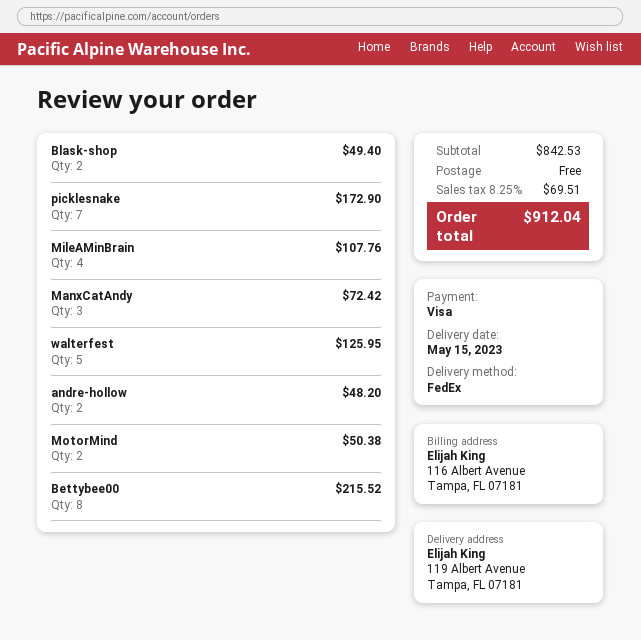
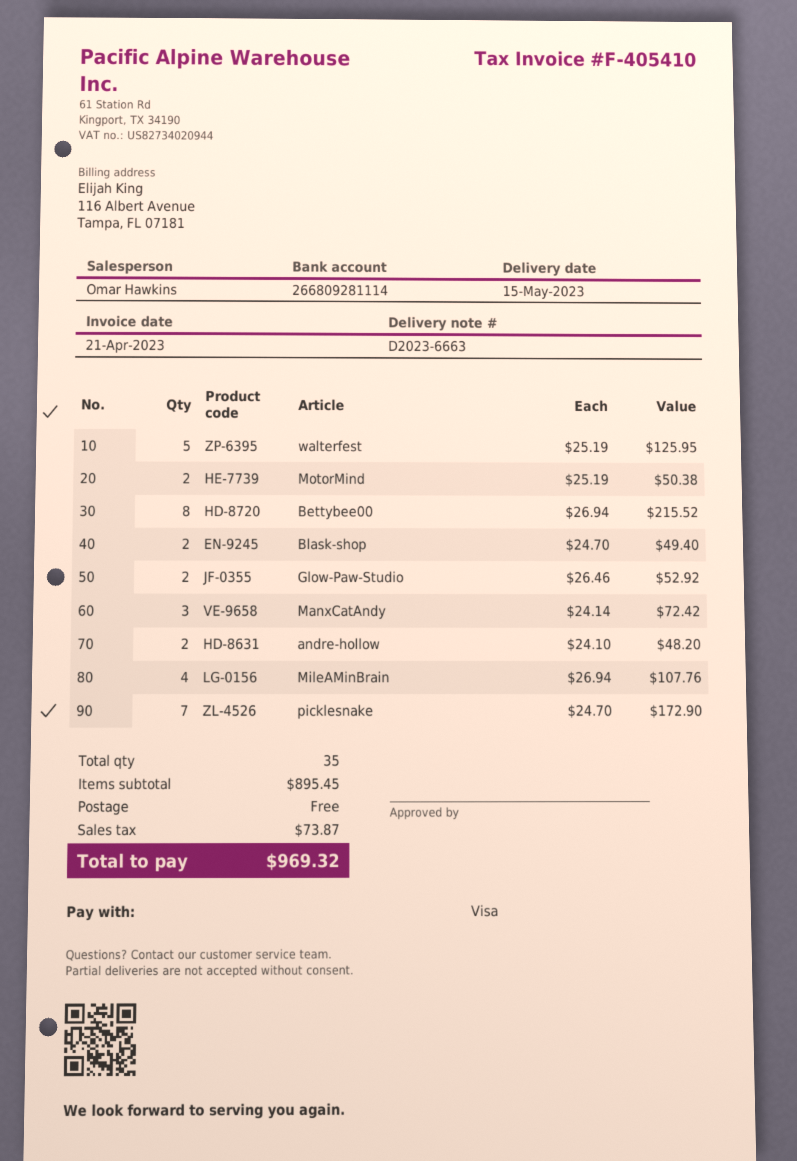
Glow-Paw-Studio: none -> 2 for 52.92
subtotal: 842.53 -> 895.45
tax: 69.51 -> 73.87
total: 912.04 -> 969.32

